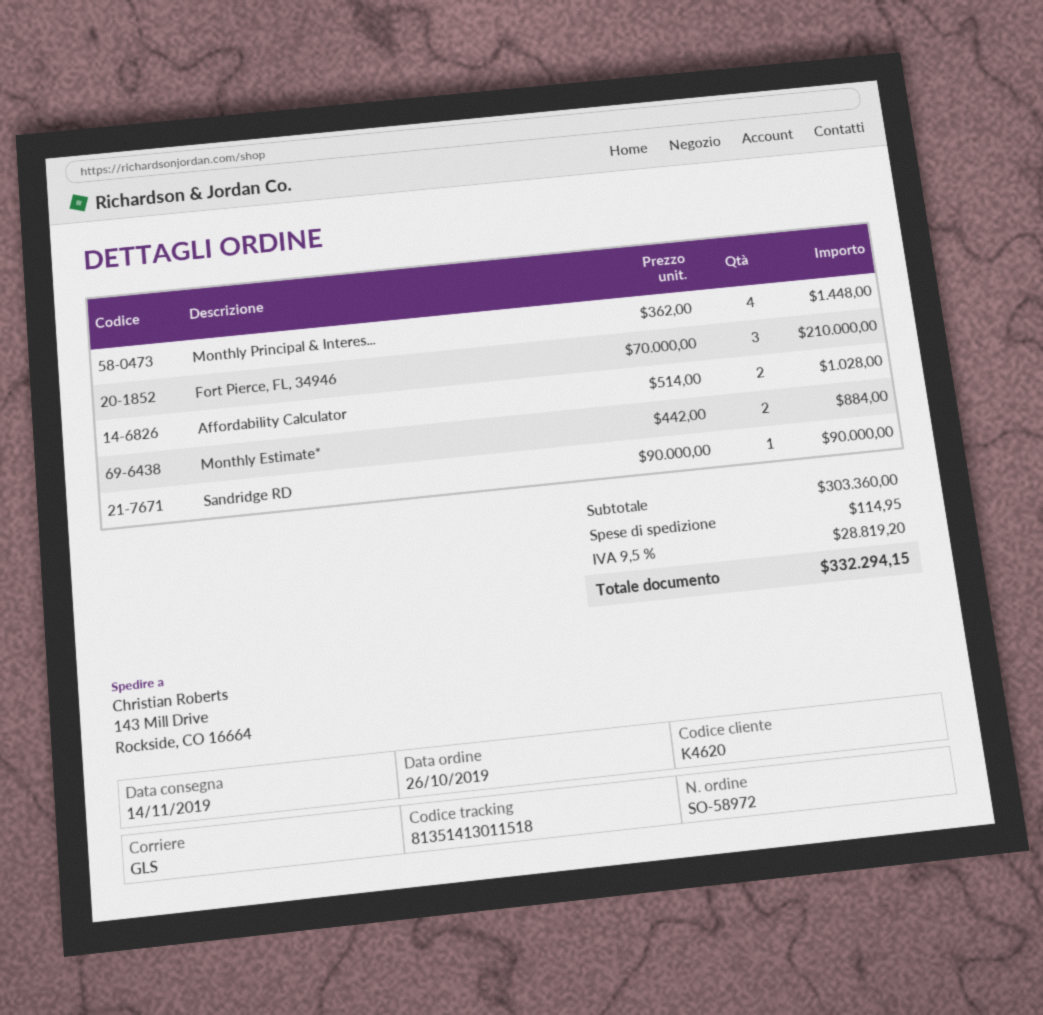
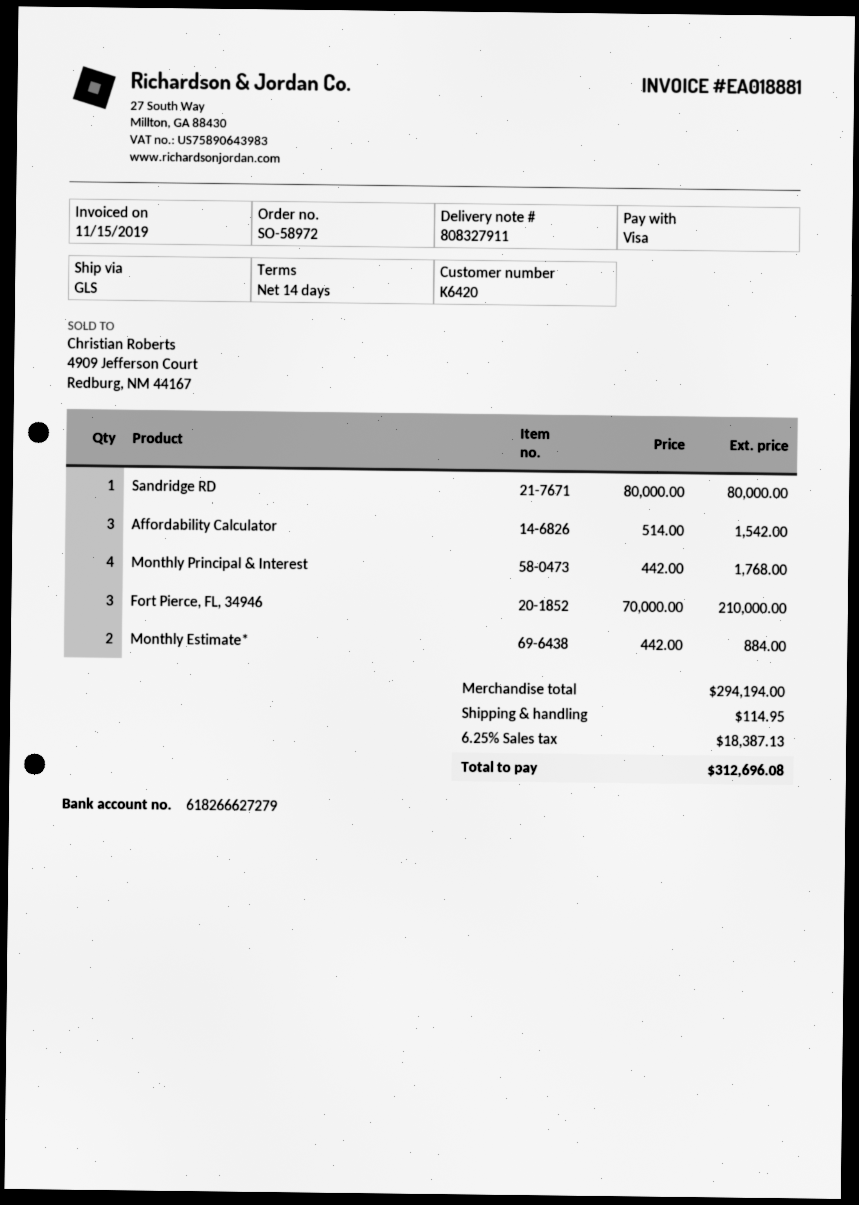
customer number: K4620 -> K6420
Monthly Principal & Interes...: 4 x 362.00 = 1448.00 -> 4 x 442.00 = 1768.00
Affordability Calculator: 2 x 514.00 = 1028.00 -> 3 x 514.00 = 1542.00
Sandridge RD: 1 x 90000.00 = 90000.00 -> 1 x 80000.00 = 80000.00
subtotal: 303360.00 -> 294194.00
tax: 9.5% = 28819.20 -> 6.25% = 18387.13
total: 332294.15 -> 312696.08

